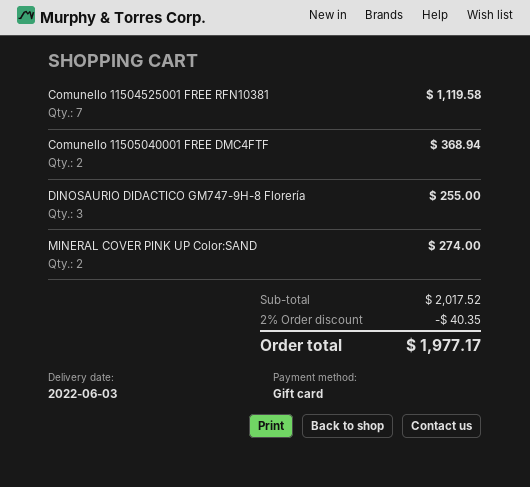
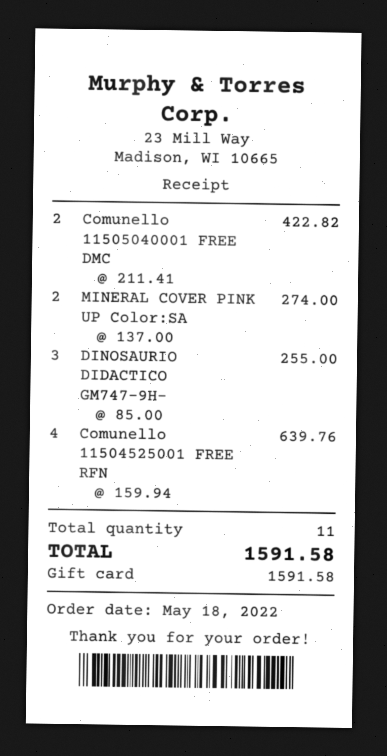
Comunello 11504525001 FREE RFN10381: 7 for 1119.58 -> 4 for 639.76
Comunello 11505040001 FREE DMC4FTF: 2 for 368.94 -> 2 for 422.82
discount: 2% = 40.35 -> none
total: 1977.17 -> 1591.58

